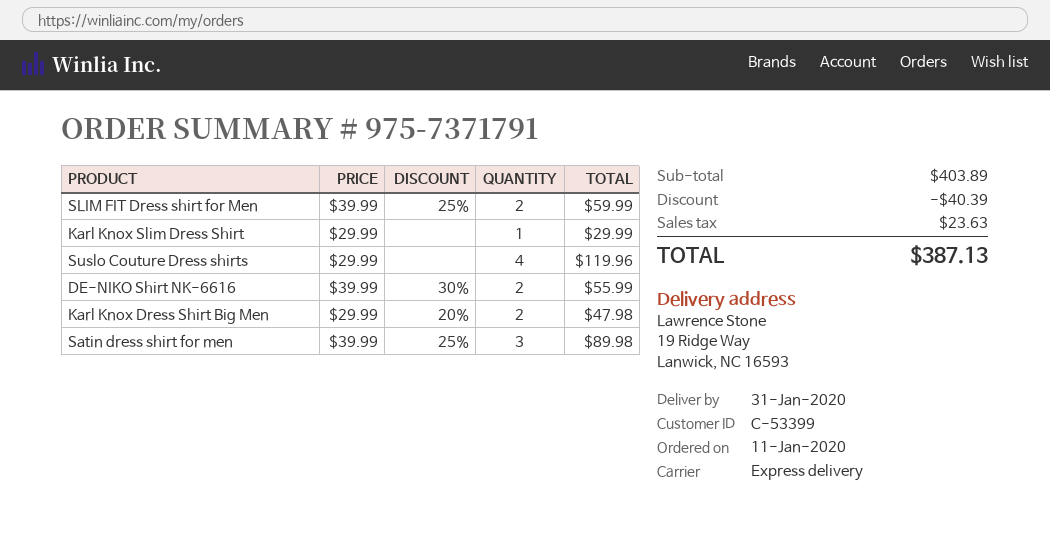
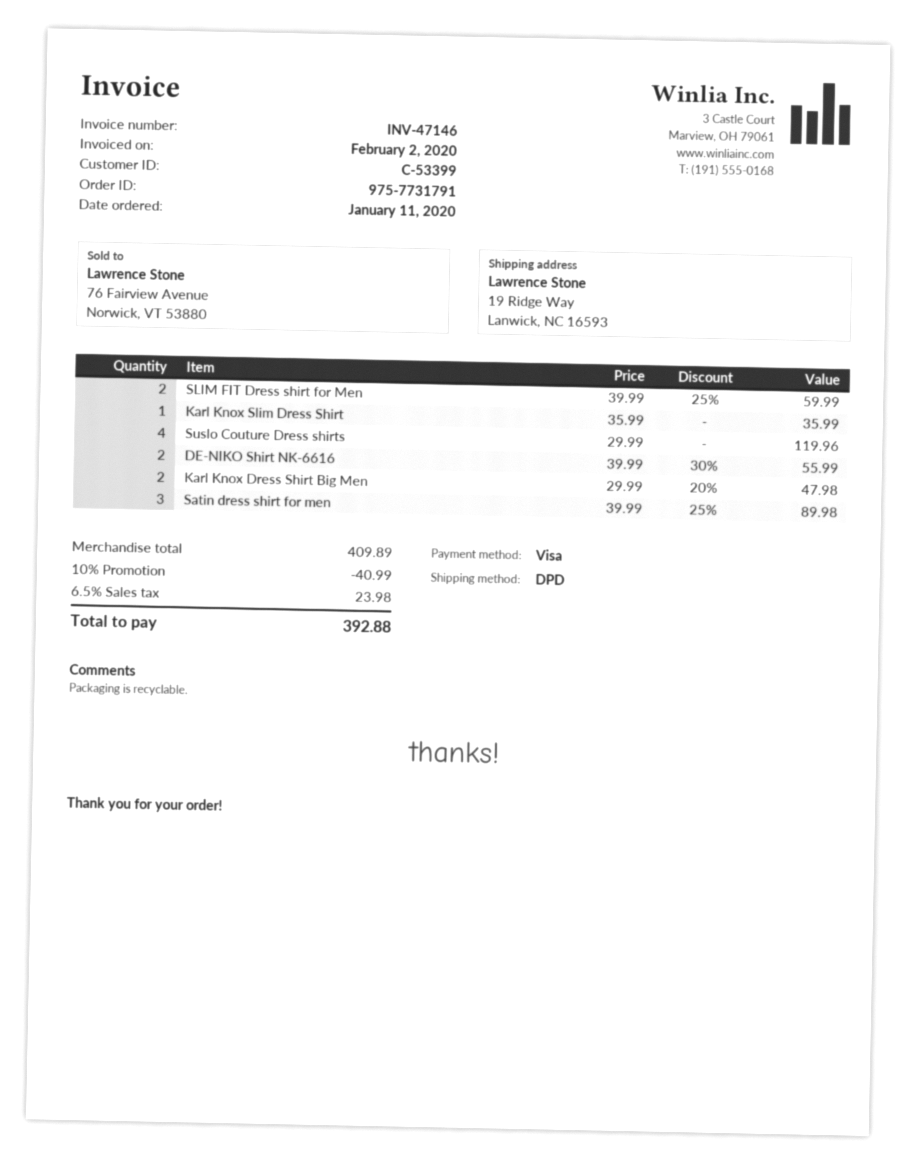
order number: 975-7371791 -> 975-7731791
shipping method: express -> DPD
Karl Knox Slim Dress Shirt: 1 x 29.99 = 29.99 -> 1 x 35.99 = 35.99
subtotal: 403.89 -> 409.89
discount: 40.39 -> 40.99
tax: 23.63 -> 23.98
total: 387.13 -> 392.88

